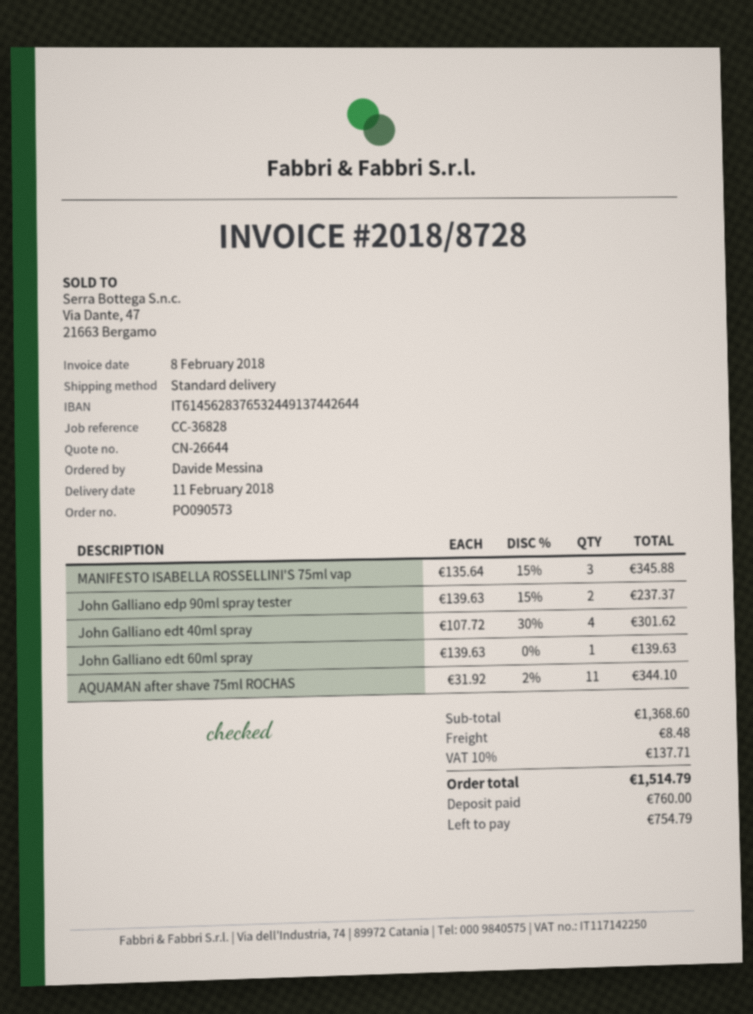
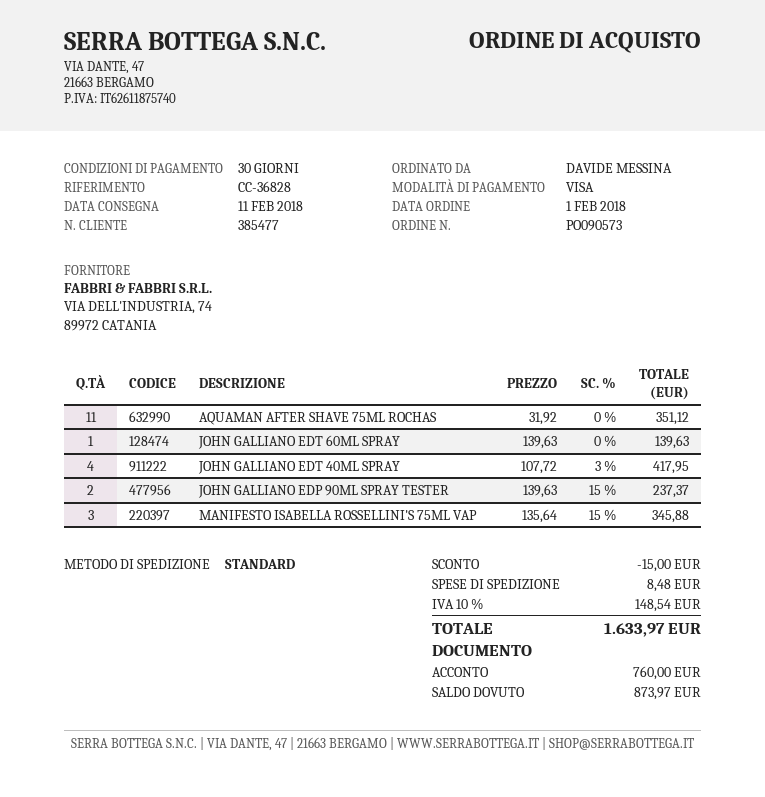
John Galliano edt 40ml spray: 4 x 107.72 - 30% = 301.62 -> 4 x 107.72 - 3% = 417.95
AQUAMAN after shave 75ml ROCHAS: 11 x 31.92 - 2% = 344.10 -> 11 x 31.92 = 351.12
discount: none -> 15.00
tax: 10% = 137.71 -> 10% = 148.54
total: 1514.79 -> 1633.97
balance: 754.79 -> 873.97

